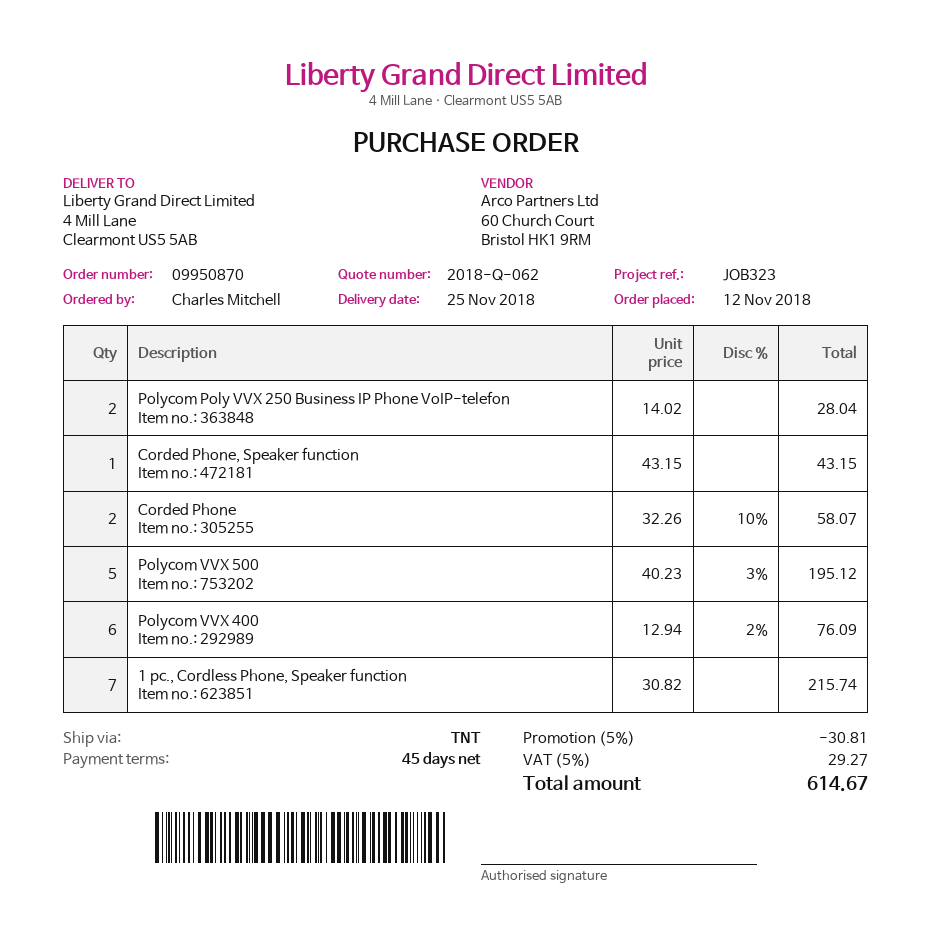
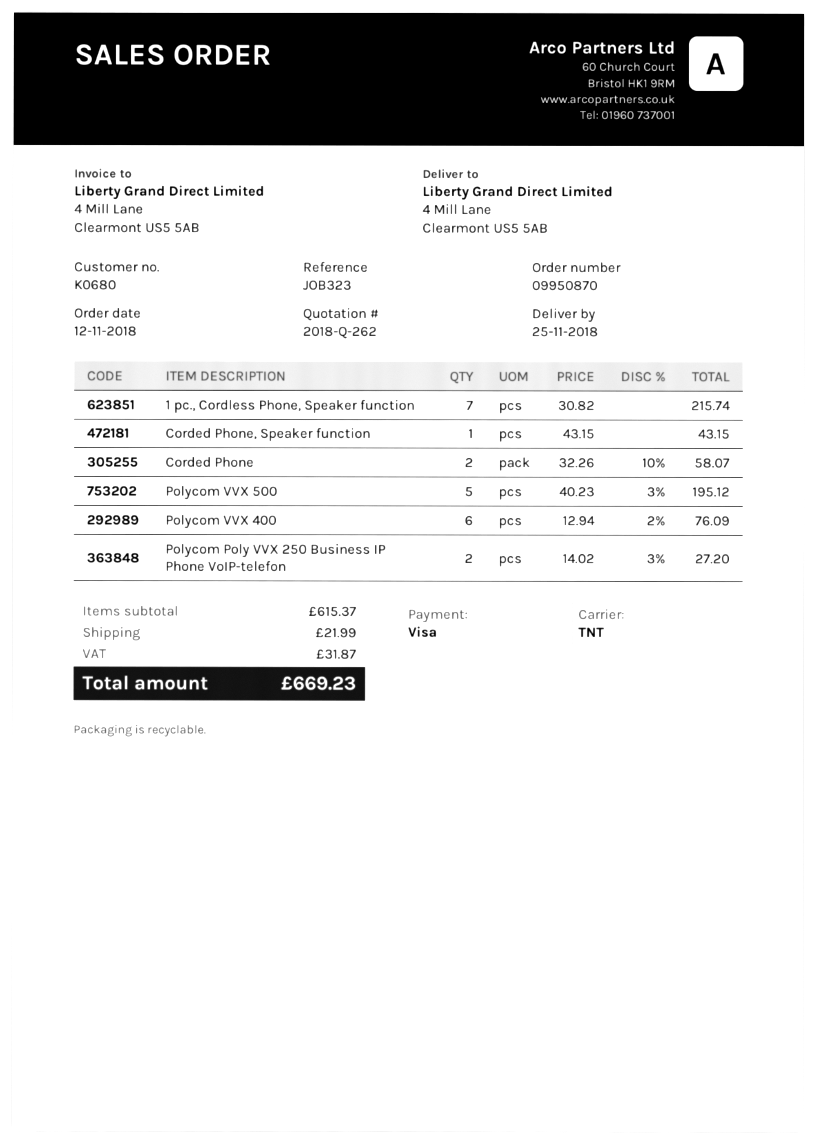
quote number: 2018-Q-062 -> 2018-Q-262
Polycom Poly VVX 250 Business IP Phone VoIP-telefon: 2 x 14.02 = 28.04 -> 2 x 14.02 - 3% = 27.20
discount: 5% = 30.81 -> none
shipping: none -> 21.99
tax: 29.27 -> 31.87
total: 614.67 -> 669.23

